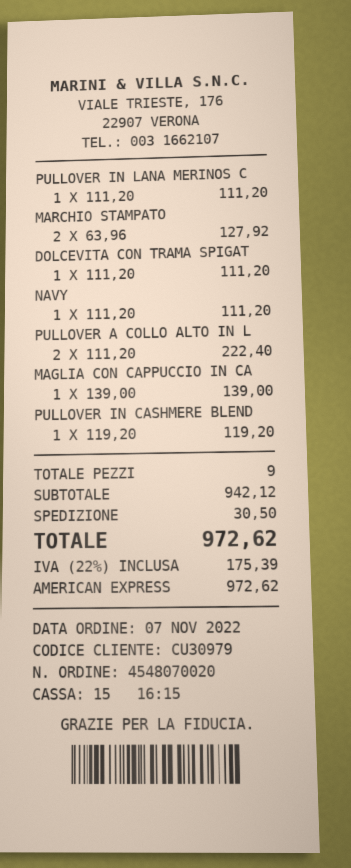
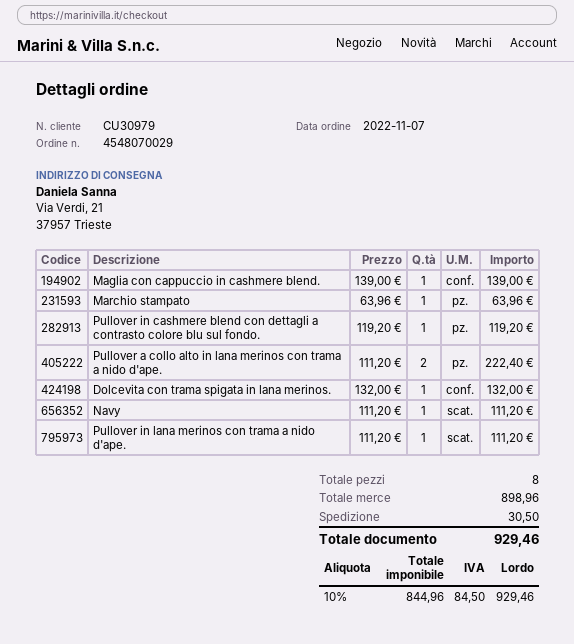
order number: 4548070020 -> 4548070029
MARCHIO STAMPATO: 2 x 63.96 = 127.92 -> 1 x 63.96 = 63.96
DOLCEVITA CON TRAMA SPIGAT: 1 x 111.20 = 111.20 -> 1 x 132.00 = 132.00
total quantity: 9 -> 8
subtotal: 942.12 -> 898.96
tax: 22% = 175.39 -> 10% = 84.50
total: 972.62 -> 929.46

